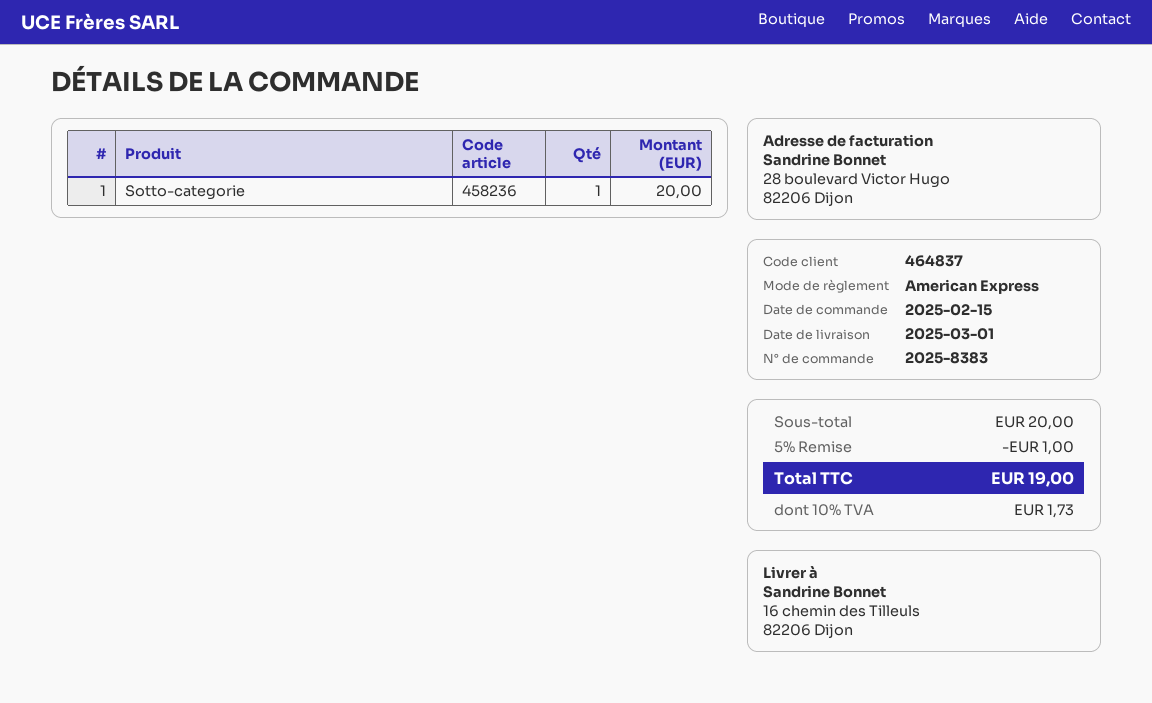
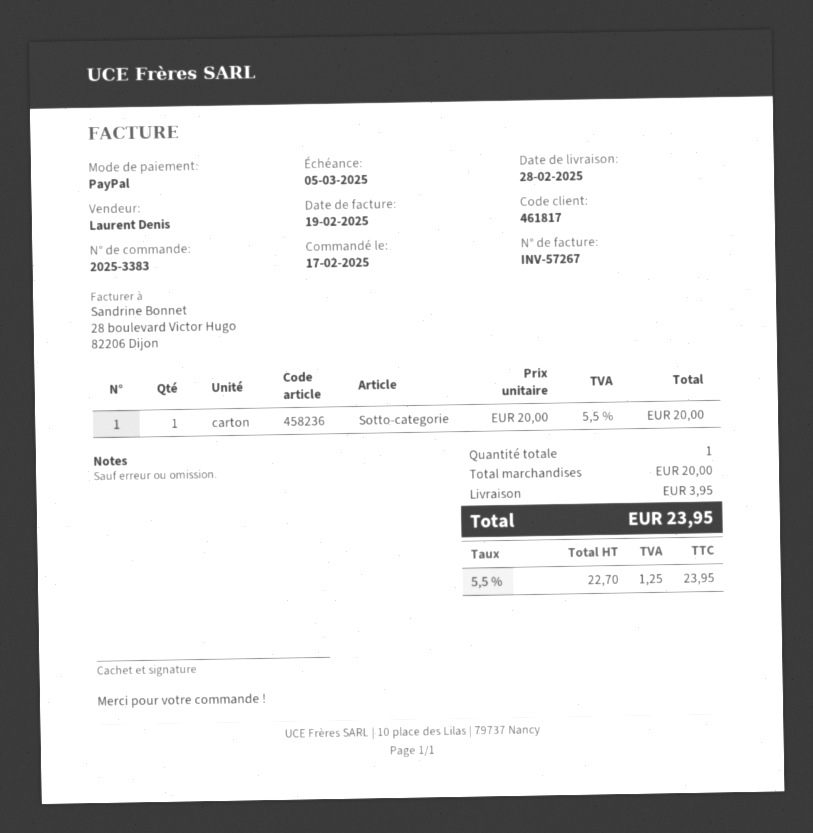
order number: 2025-8383 -> 2025-3383
order date: 2025-02-15 -> 2025-02-17
delivery date: 2025-03-01 -> 2025-02-28
customer number: 464837 -> 461817
payment method: American Express -> PayPal
discount: 5% = 1.00 -> none
shipping: none -> 3.95
tax: 10% = 1.73 -> 5.5% = 1.25
total: 19.00 -> 23.95

